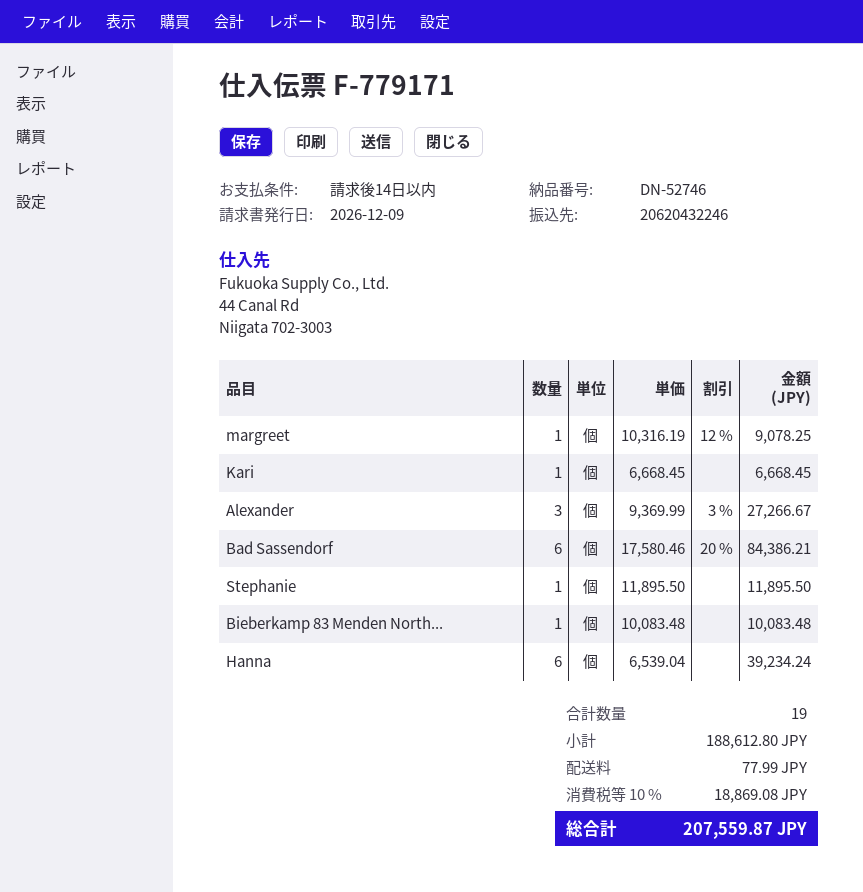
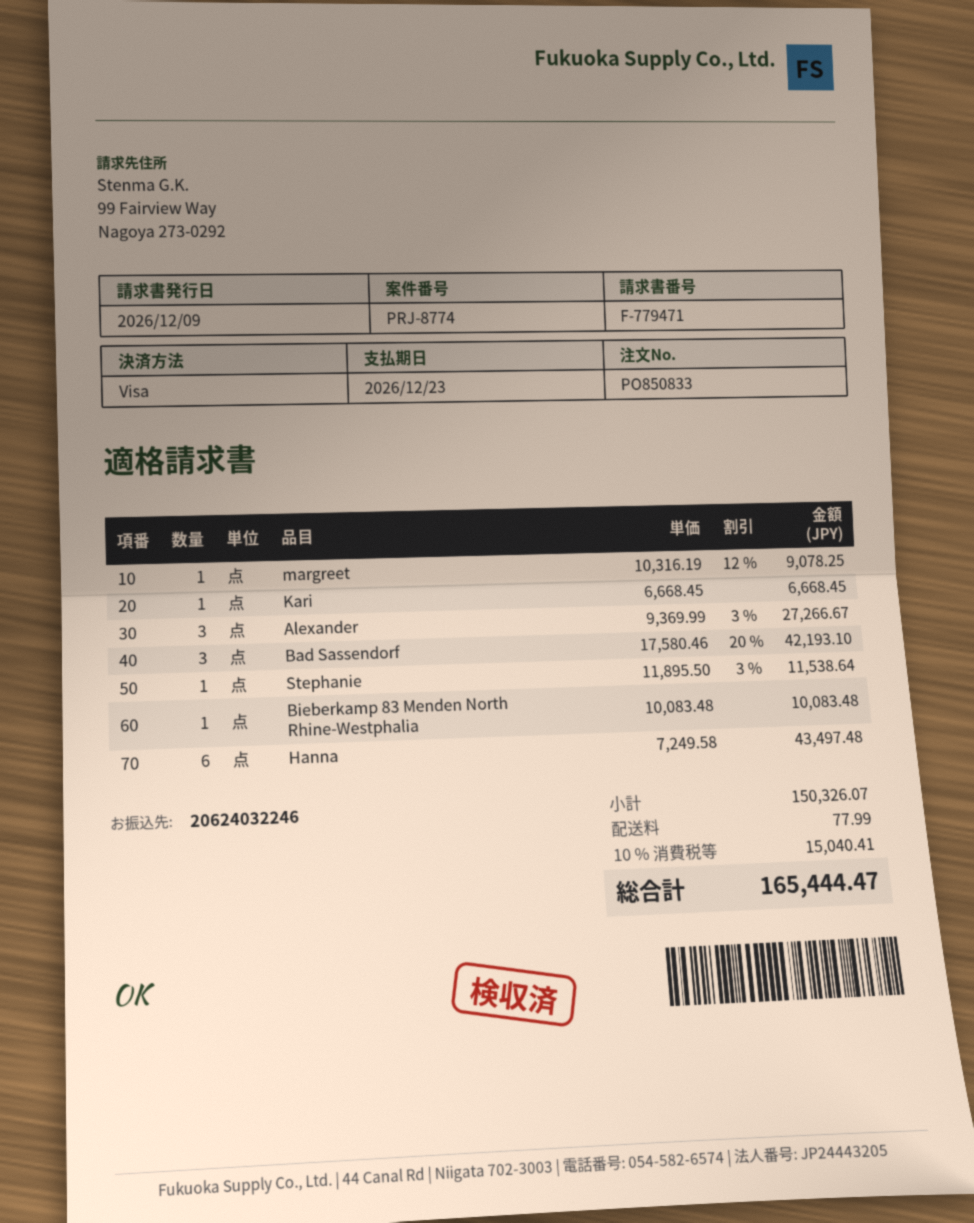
invoice number: F-779171 -> F-779471
bank account: 20620432246 -> 20624032246
Bad Sassendorf: 6 x 17580.46 - 20% = 84386.21 -> 3 x 17580.46 - 20% = 42193.10
Stephanie: 1 x 11895.50 = 11895.50 -> 1 x 11895.50 - 3% = 11538.64
Hanna: 6 x 6539.04 = 39234.24 -> 6 x 7249.58 = 43497.48
subtotal: 188612.80 -> 150326.07
tax: 10% = 18869.08 -> 10% = 15040.41
total: 207559.87 -> 165444.47

